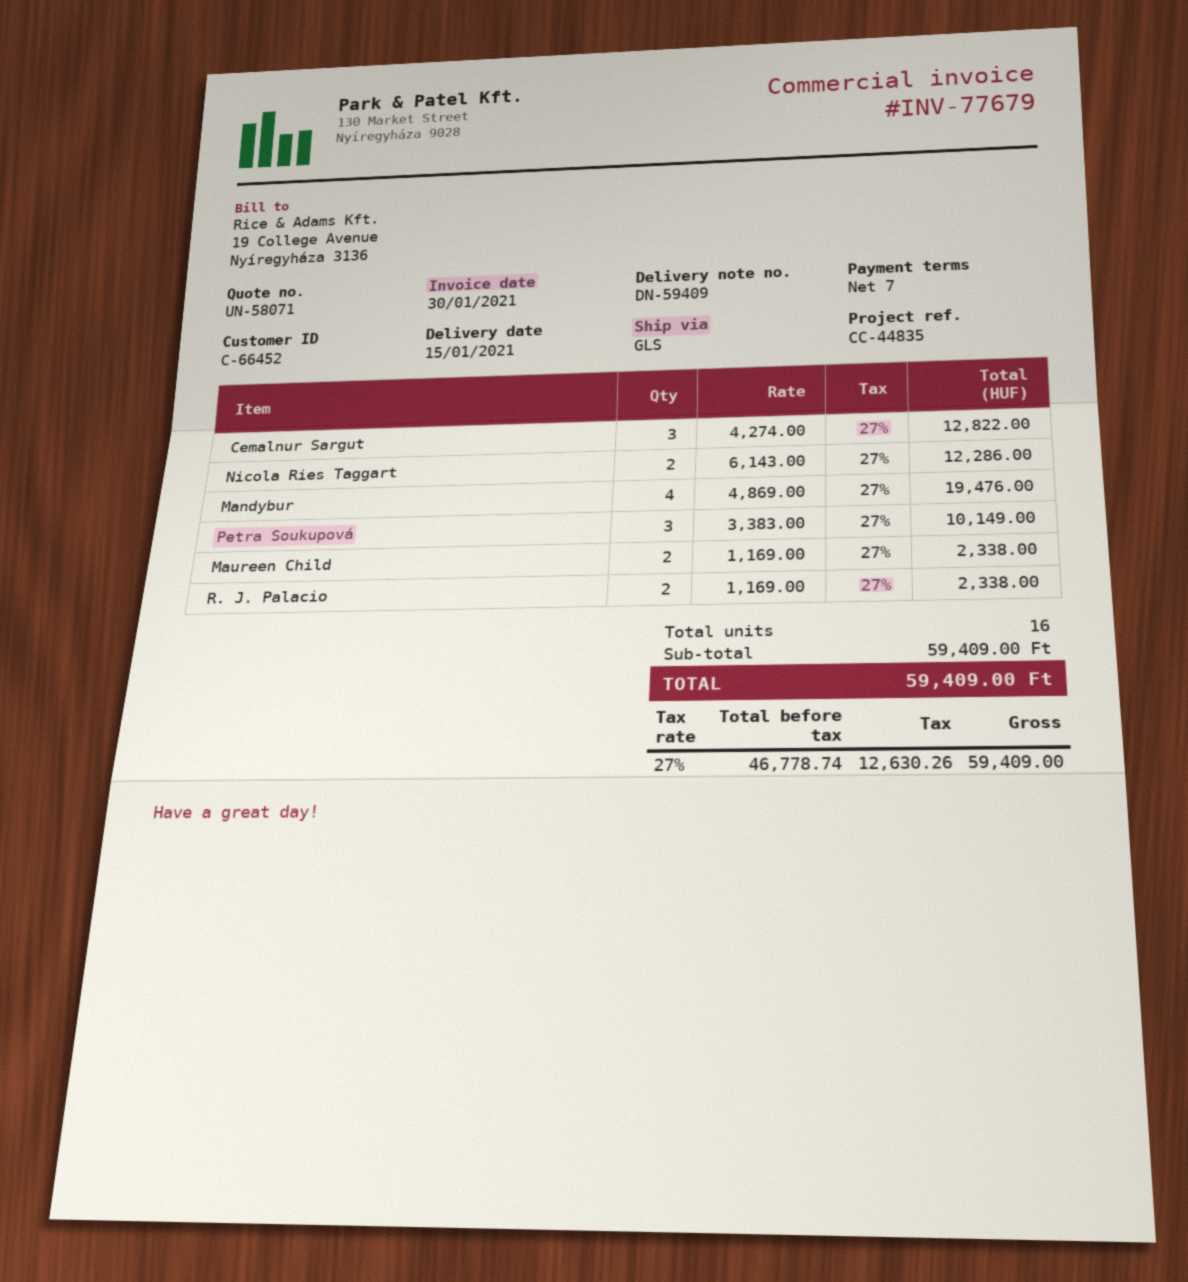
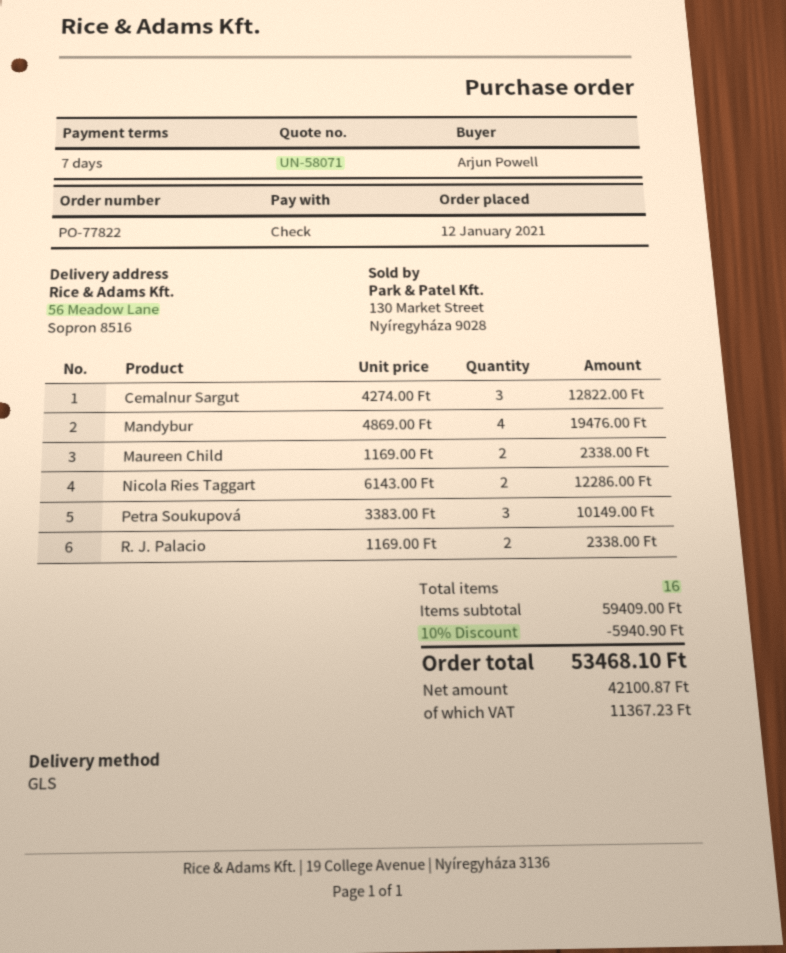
discount: none -> 10% = 5940.90
net: 46778.74 -> 42100.87
tax: 12630.26 -> 11367.23
total: 59409.00 -> 53468.10

